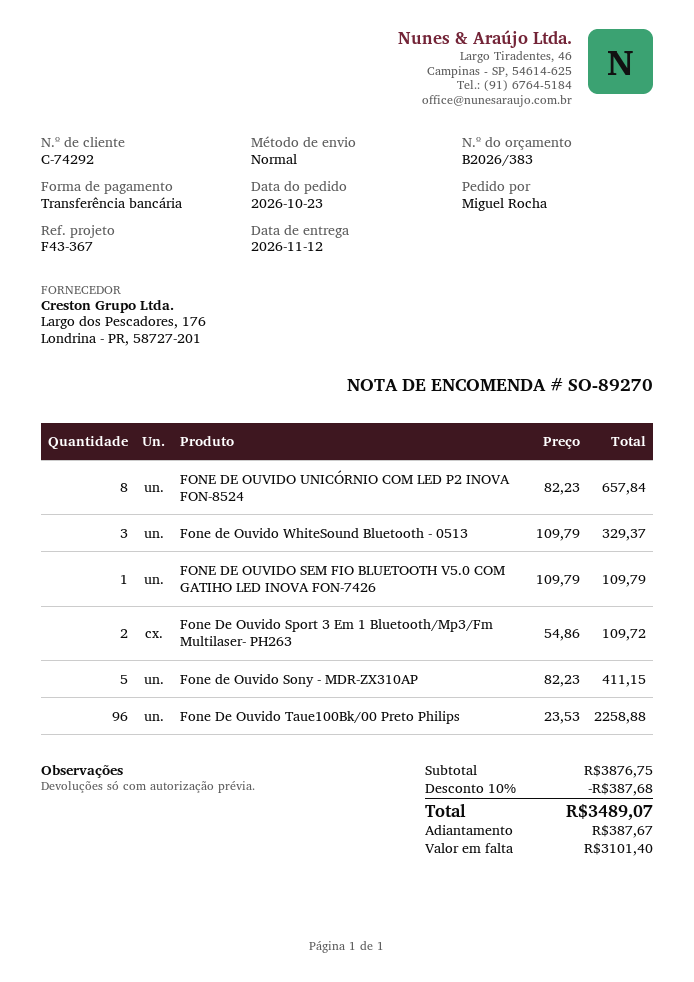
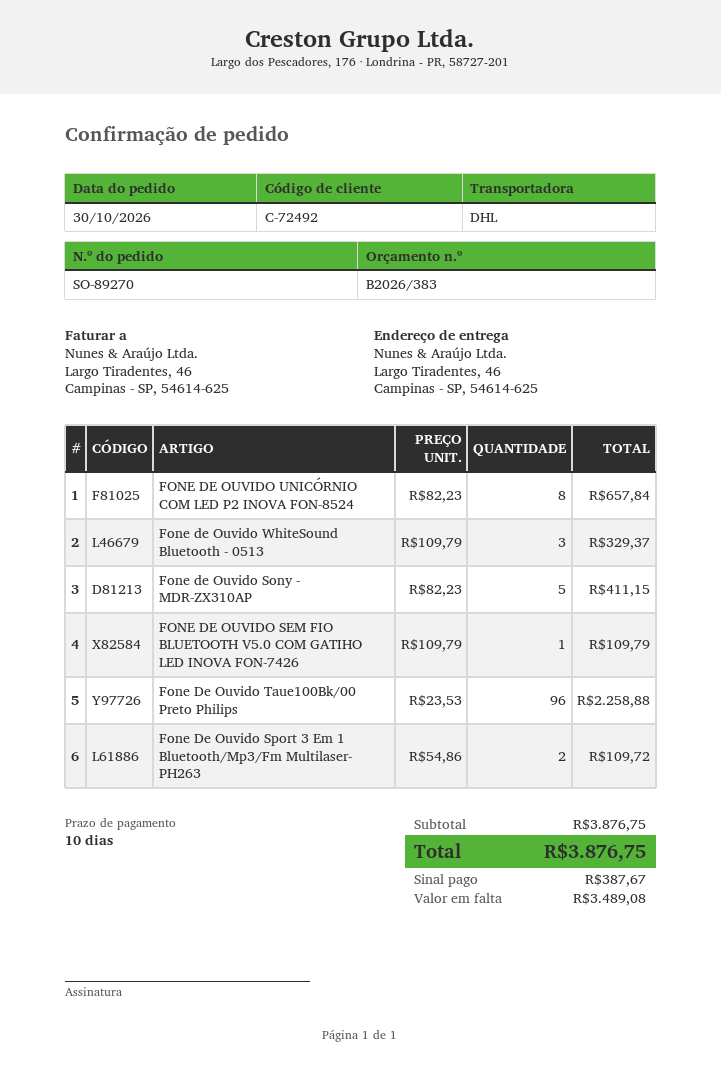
order date: 2026-10-23 -> 2026-10-30
customer number: C-74292 -> C-72492
shipping method: standard -> DHL
discount: 10% = 387.68 -> none
total: 3489.07 -> 3876.75
balance: 3101.40 -> 3489.08

